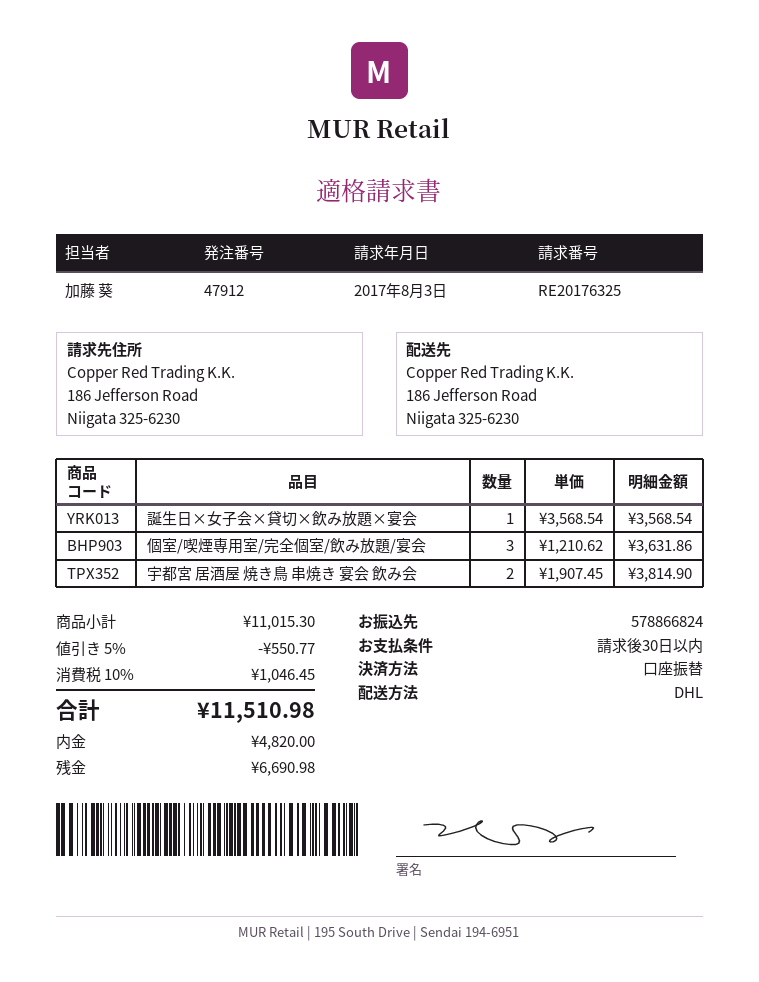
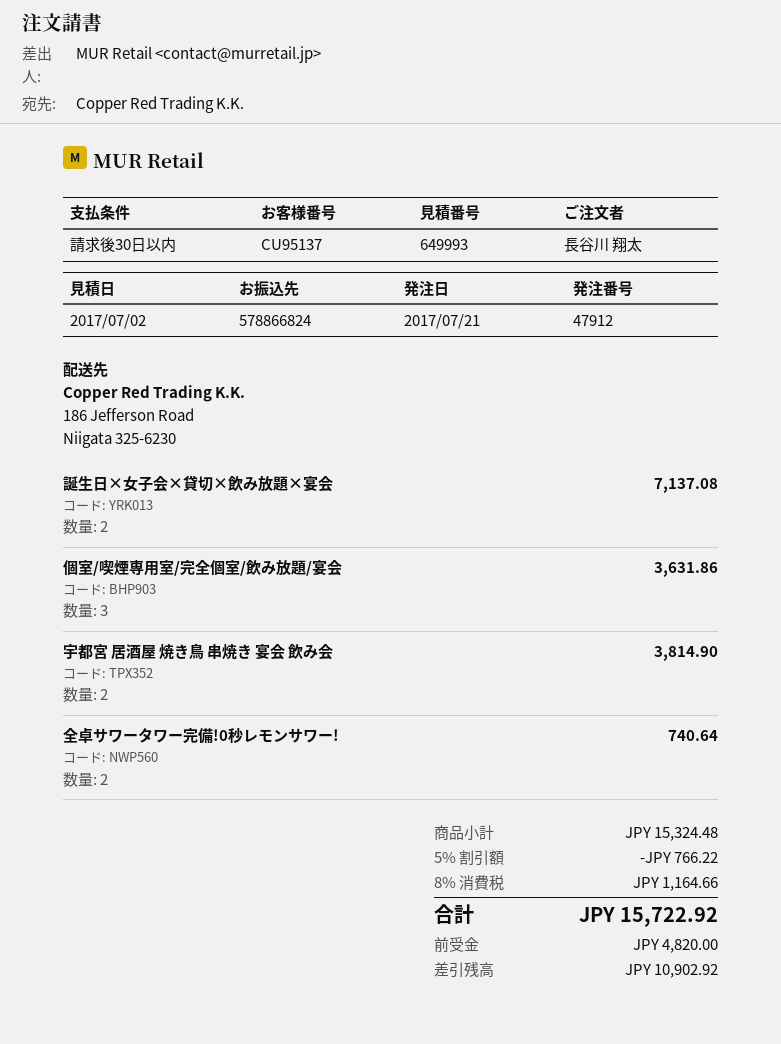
誕生日×女子会×貸切×飲み放題×宴会: 1 for 3568.54 -> 2 for 7137.08
全卓サワータワー完備!0秒レモンサワー!: none -> 2 for 740.64
subtotal: 11015.30 -> 15324.48
discount: 5% = 550.77 -> 5% = 766.22
tax: 10% = 1046.45 -> 8% = 1164.66
total: 11510.98 -> 15722.92
balance: 6690.98 -> 10902.92

